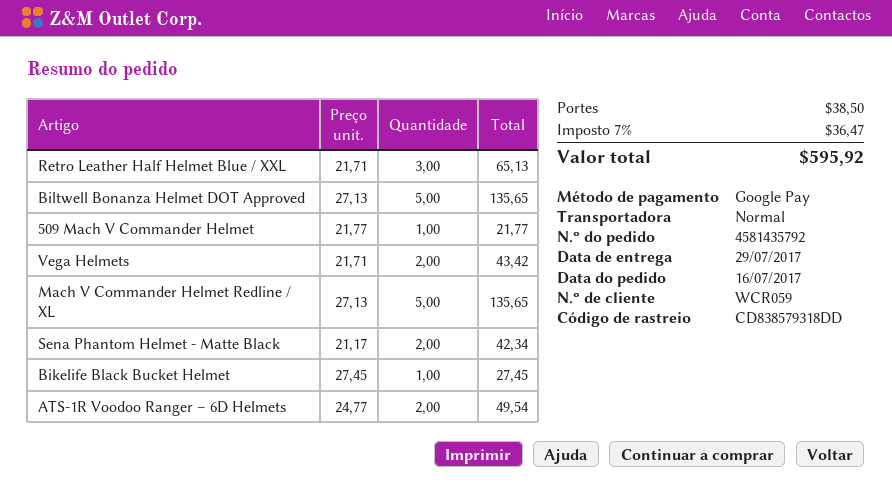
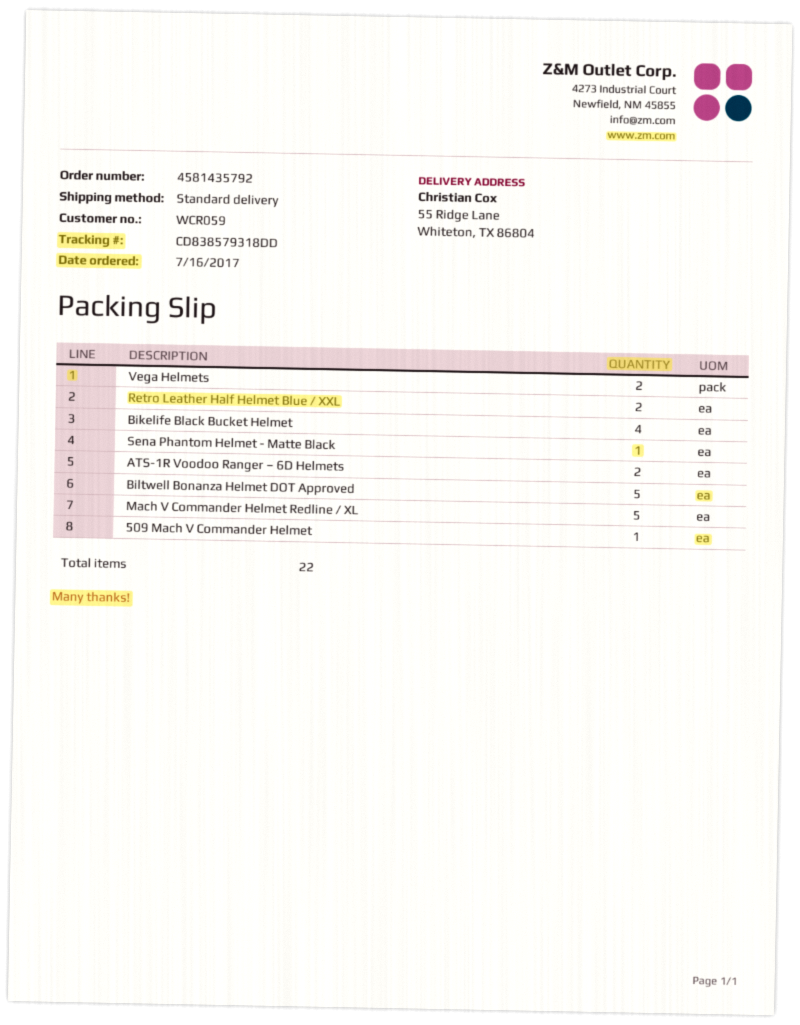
Retro Leather Half Helmet Blue / XXL: 3 -> 2
Sena Phantom Helmet - Matte Black: 2 -> 1
Bikelife Black Bucket Helmet: 1 -> 4

